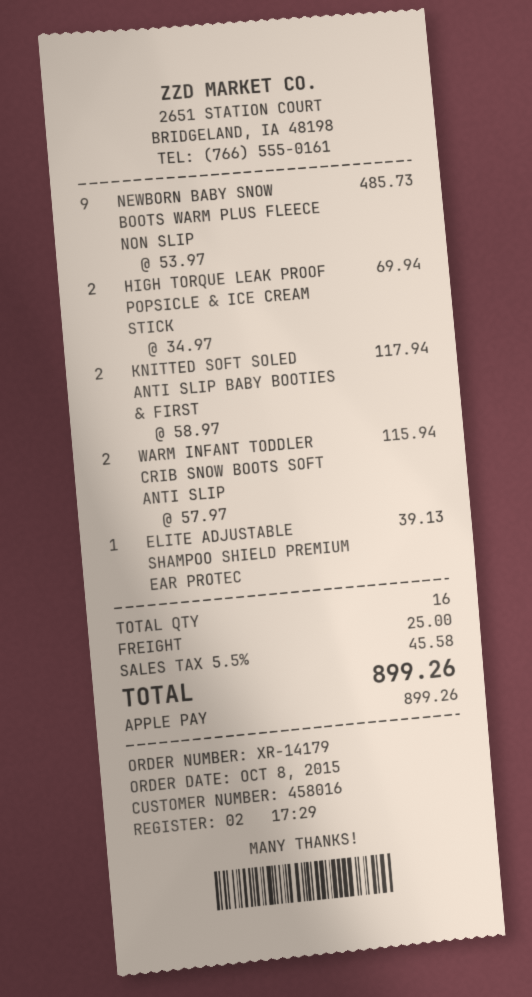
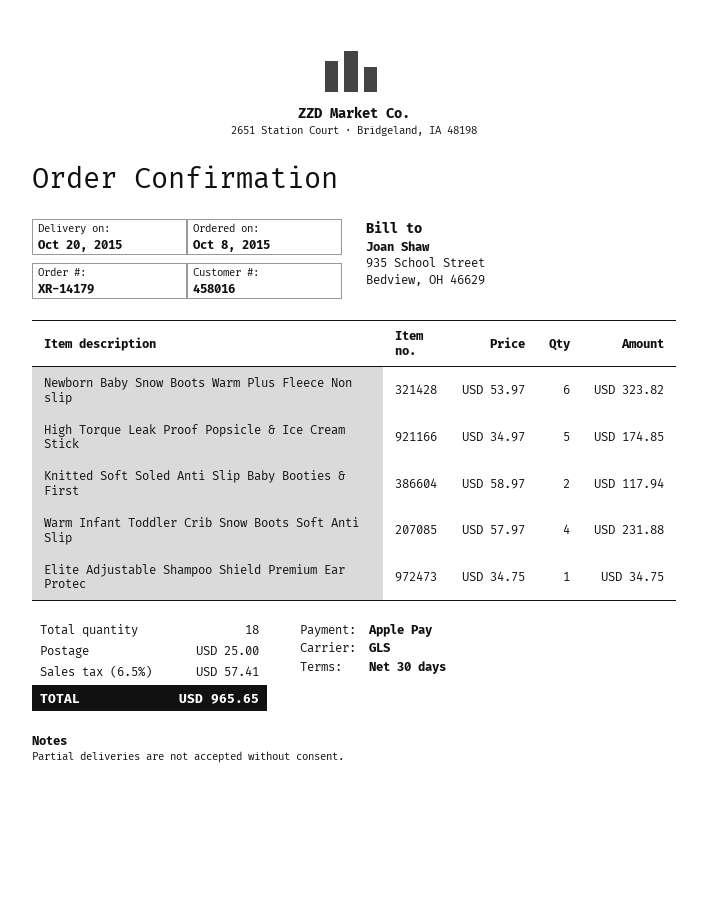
NEWBORN BABY SNOW BOOTS WARM PLUS FLEECE NON SLIP: 9 x 53.97 = 485.73 -> 6 x 53.97 = 323.82
HIGH TORQUE LEAK PROOF POPSICLE & ICE CREAM STICK: 2 x 34.97 = 69.94 -> 5 x 34.97 = 174.85
WARM INFANT TODDLER CRIB SNOW BOOTS SOFT ANTI SLIP: 2 x 57.97 = 115.94 -> 4 x 57.97 = 231.88
ELITE ADJUSTABLE SHAMPOO SHIELD PREMIUM EAR PROTEC: 1 x 39.13 = 39.13 -> 1 x 34.75 = 34.75
total quantity: 16 -> 18
tax: 5.5% = 45.58 -> 6.5% = 57.41
total: 899.26 -> 965.65

